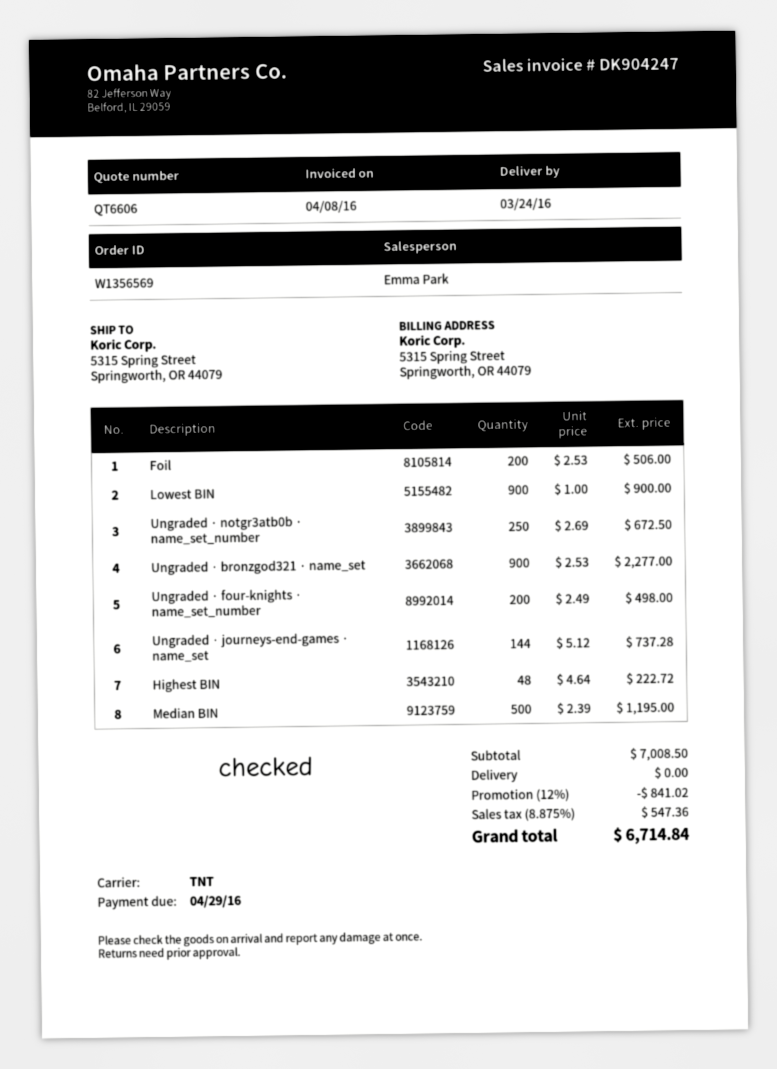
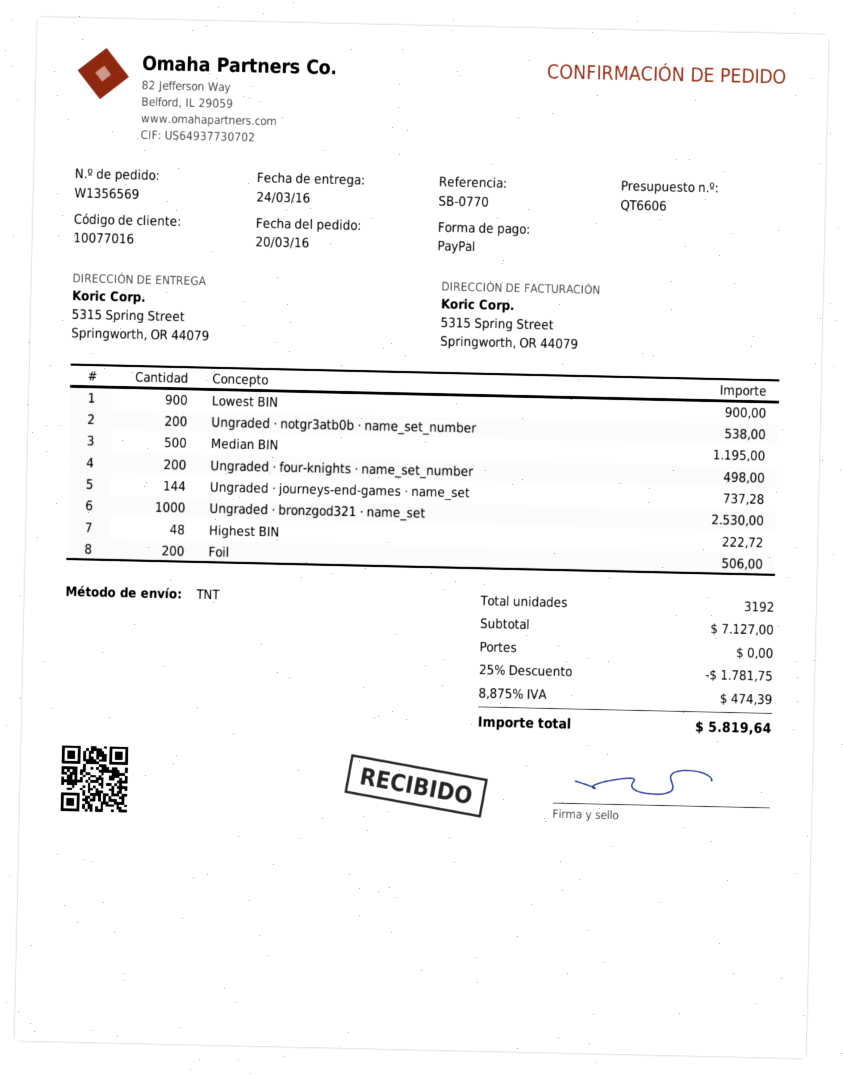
Ungraded · notgr3atb0b · name_set_number: 250 for 672.50 -> 200 for 538.00
Ungraded · bronzgod321 · name_set: 900 for 2277.00 -> 1000 for 2530.00
subtotal: 7008.50 -> 7127.00
discount: 12% = 841.02 -> 25% = 1781.75
tax: 8.875% = 547.36 -> 8.875% = 474.39
total: 6714.84 -> 5819.64

